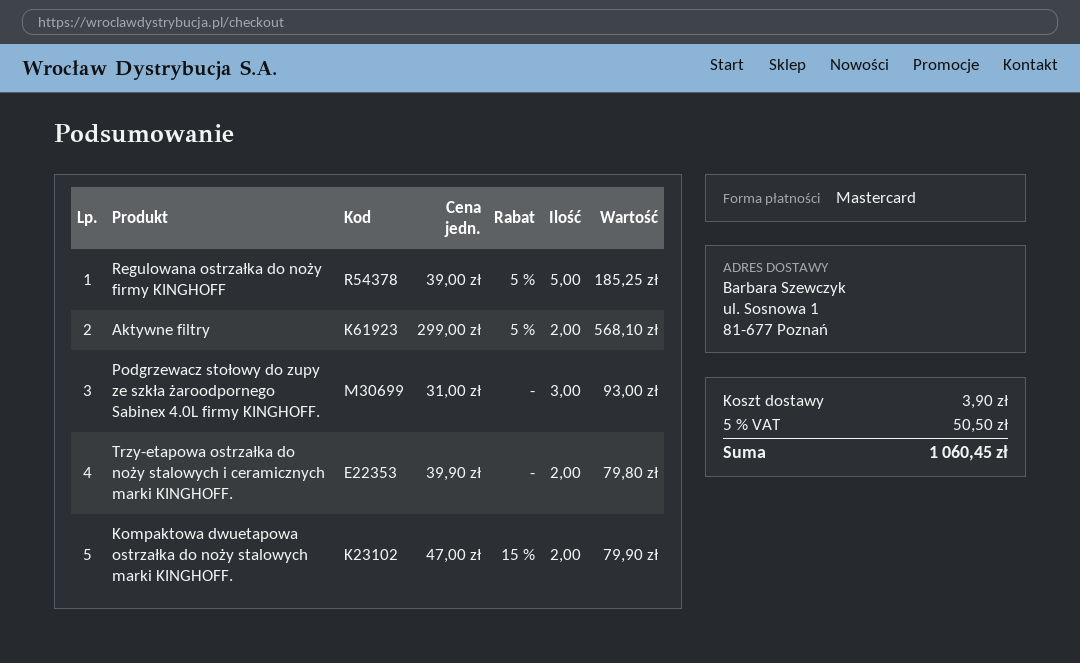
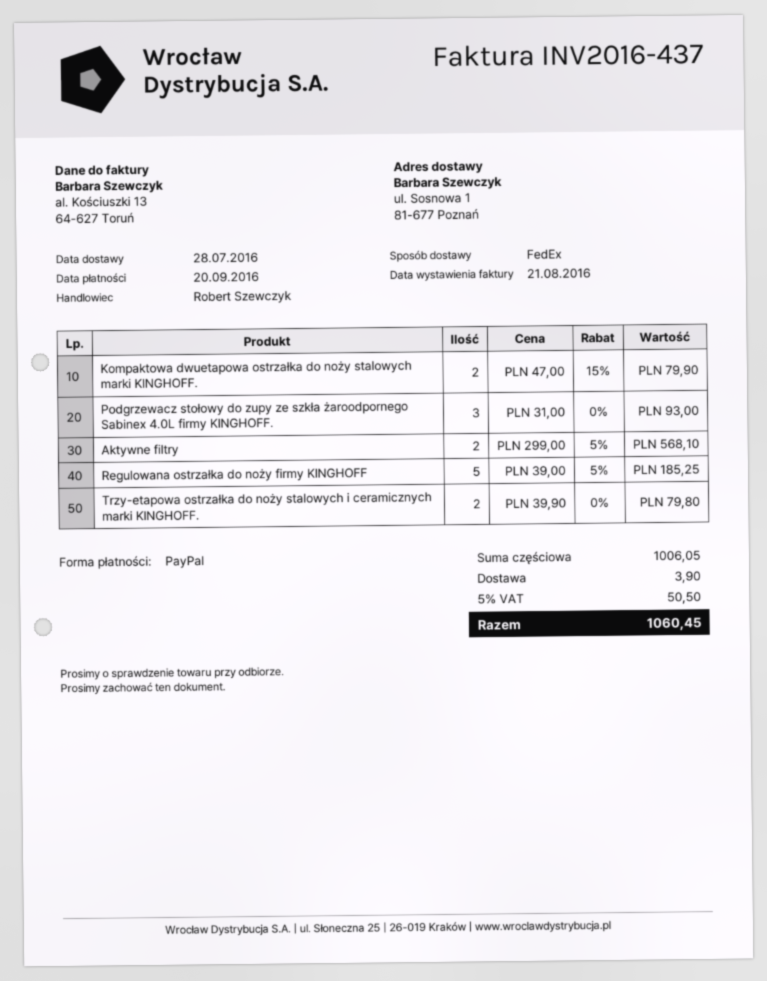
payment method: Mastercard -> PayPal

